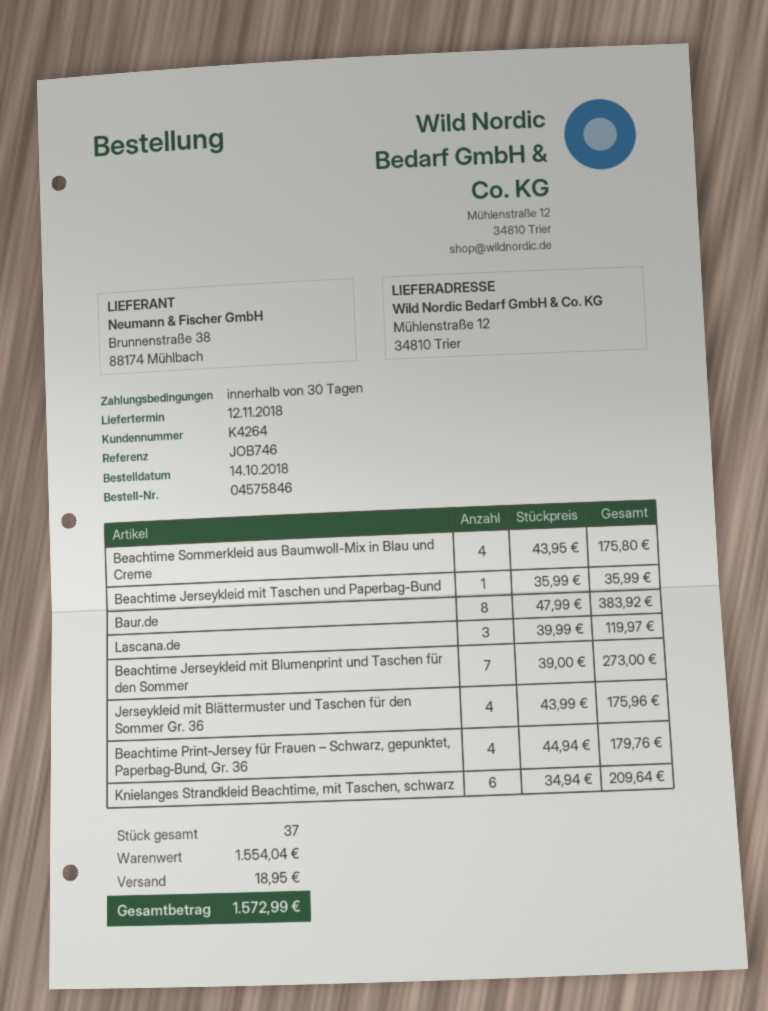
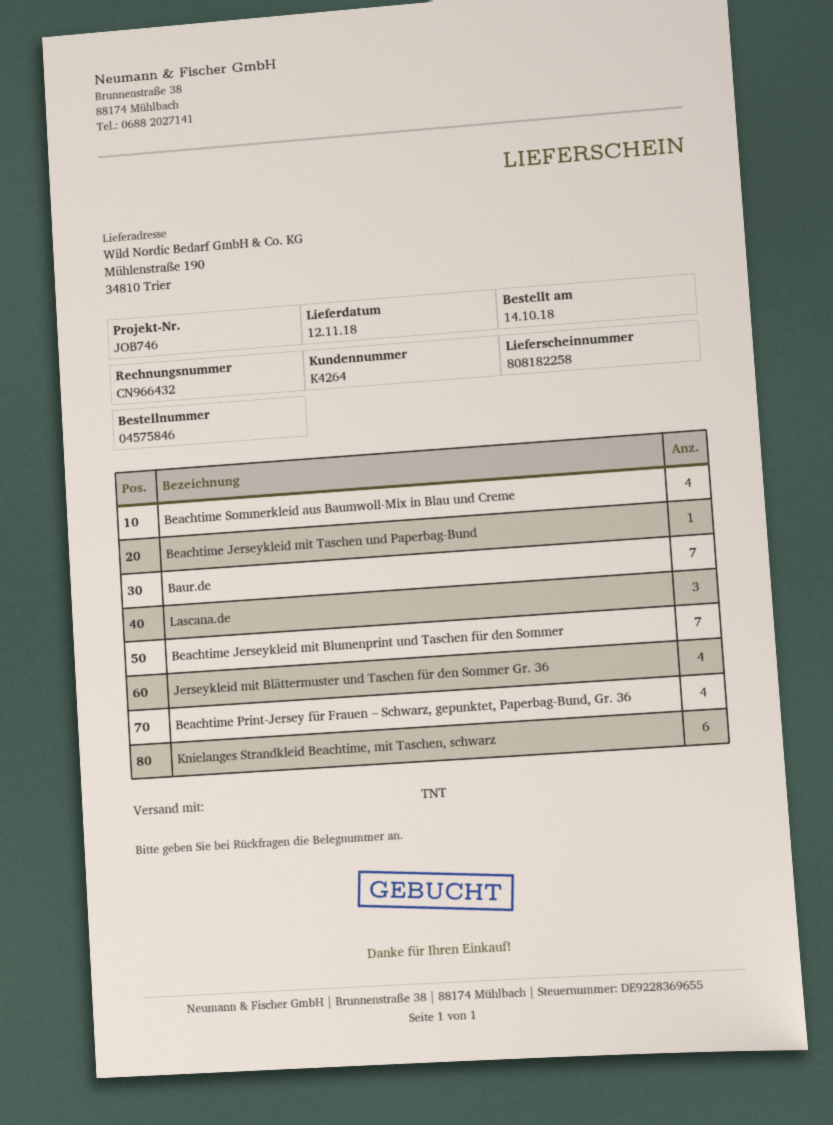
ship to: Mühlenstraße 12, 34810 Trier -> Mühlenstraße 190, 34810 Trier
Baur.de: 8 -> 7

